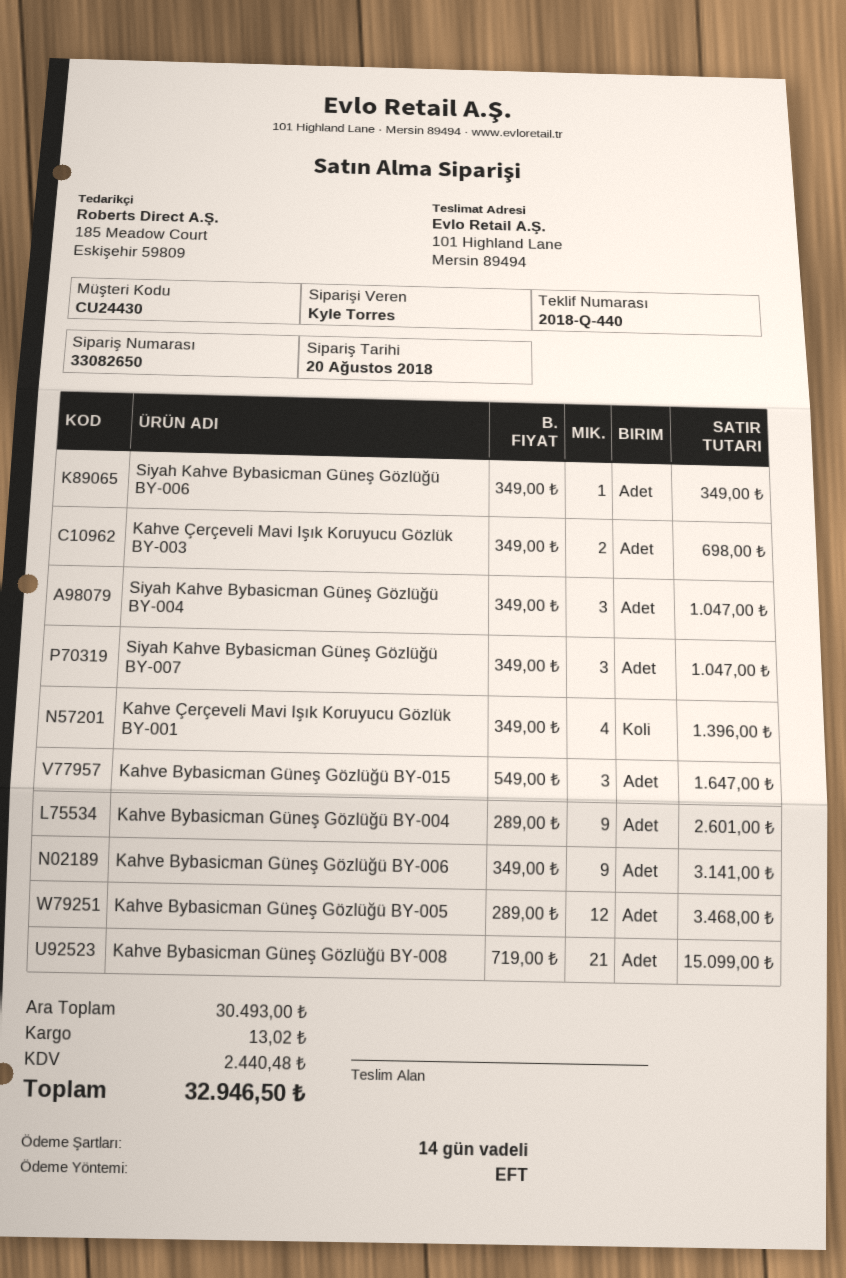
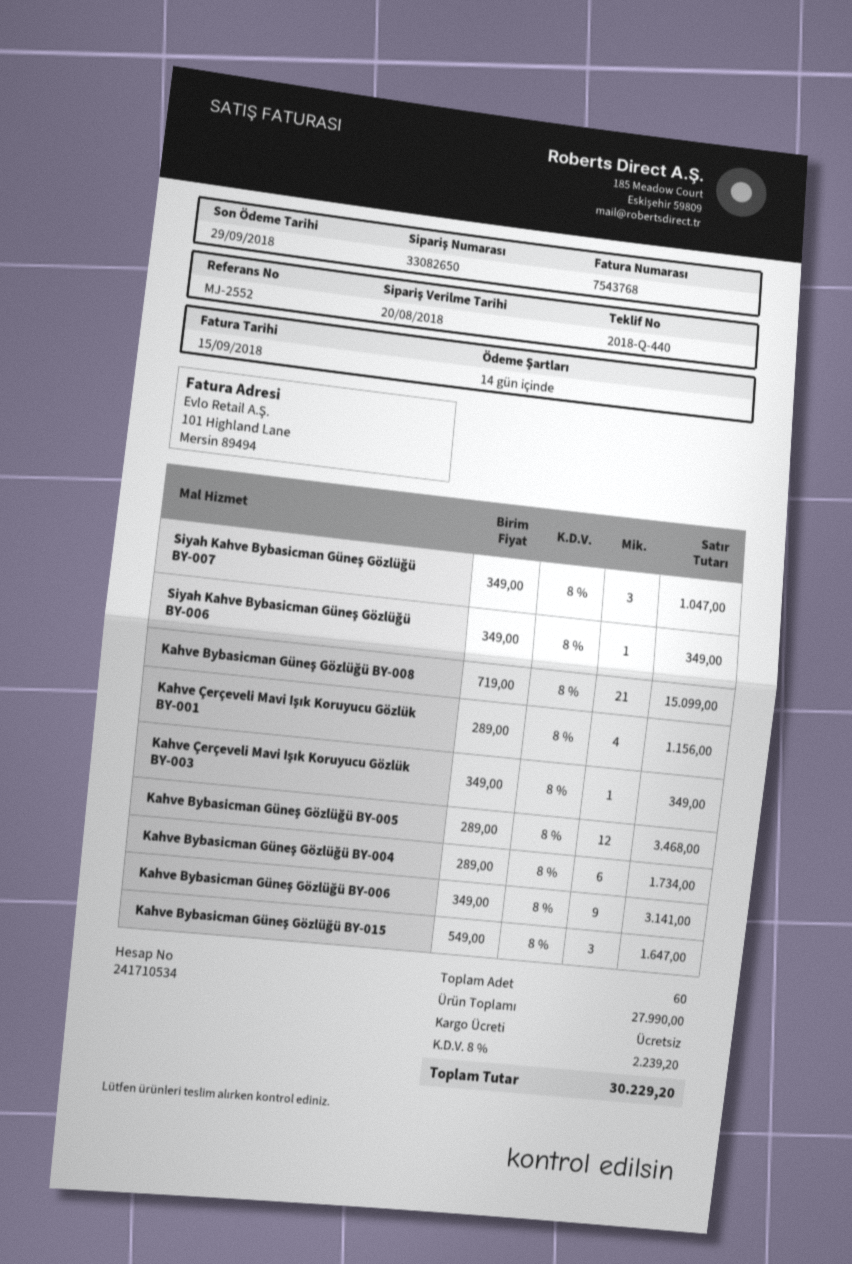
Kahve Çerçeveli Mavi Işık Koruyucu Gözlük BY-003: 2 x 349.00 = 698.00 -> 1 x 349.00 = 349.00
Siyah Kahve Bybasicman Güneş Gözlüğü BY-004: 3 x 349.00 = 1047.00 -> none
Kahve Çerçeveli Mavi Işık Koruyucu Gözlük BY-001: 4 x 349.00 = 1396.00 -> 4 x 289.00 = 1156.00
Kahve Bybasicman Güneş Gözlüğü BY-004: 9 x 289.00 = 2601.00 -> 6 x 289.00 = 1734.00
subtotal: 30493.00 -> 27990.00
shipping: 13.02 -> 0.00
tax: 2440.48 -> 2239.20
total: 32946.50 -> 30229.20

